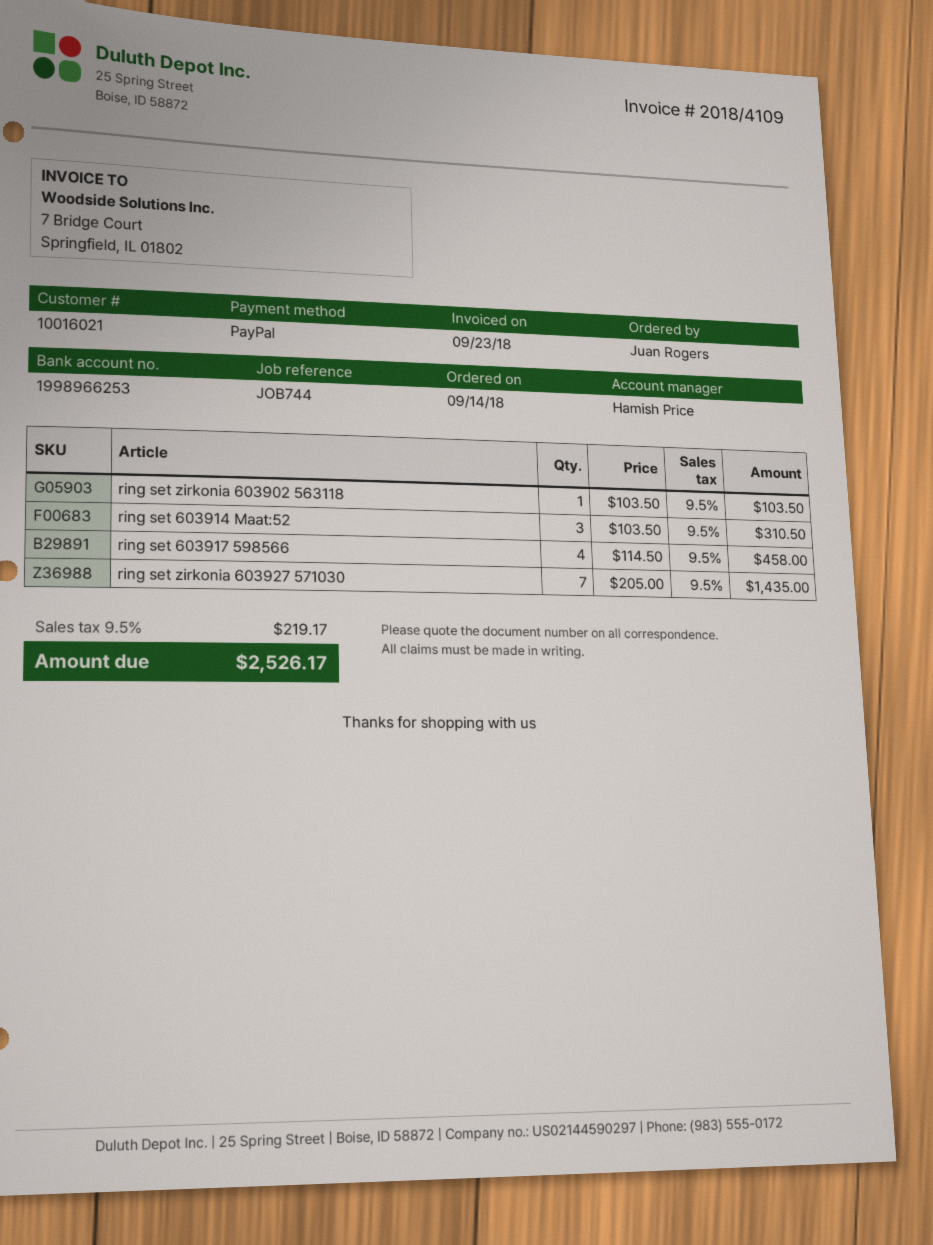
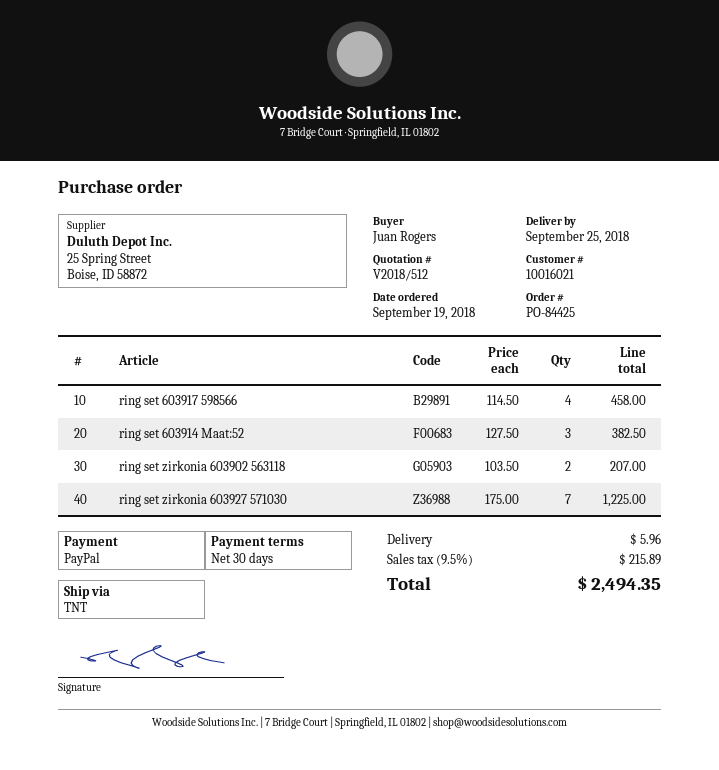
order date: 2018-09-14 -> 2018-09-19
ring set zirkonia 603902 563118: 1 x 103.50 = 103.50 -> 2 x 103.50 = 207.00
ring set 603914 Maat:52: 3 x 103.50 = 310.50 -> 3 x 127.50 = 382.50
ring set zirkonia 603927 571030: 7 x 205.00 = 1435.00 -> 7 x 175.00 = 1225.00
shipping: none -> 5.96
tax: 9.5% = 219.17 -> 9.5% = 215.89
total: 2526.17 -> 2494.35

